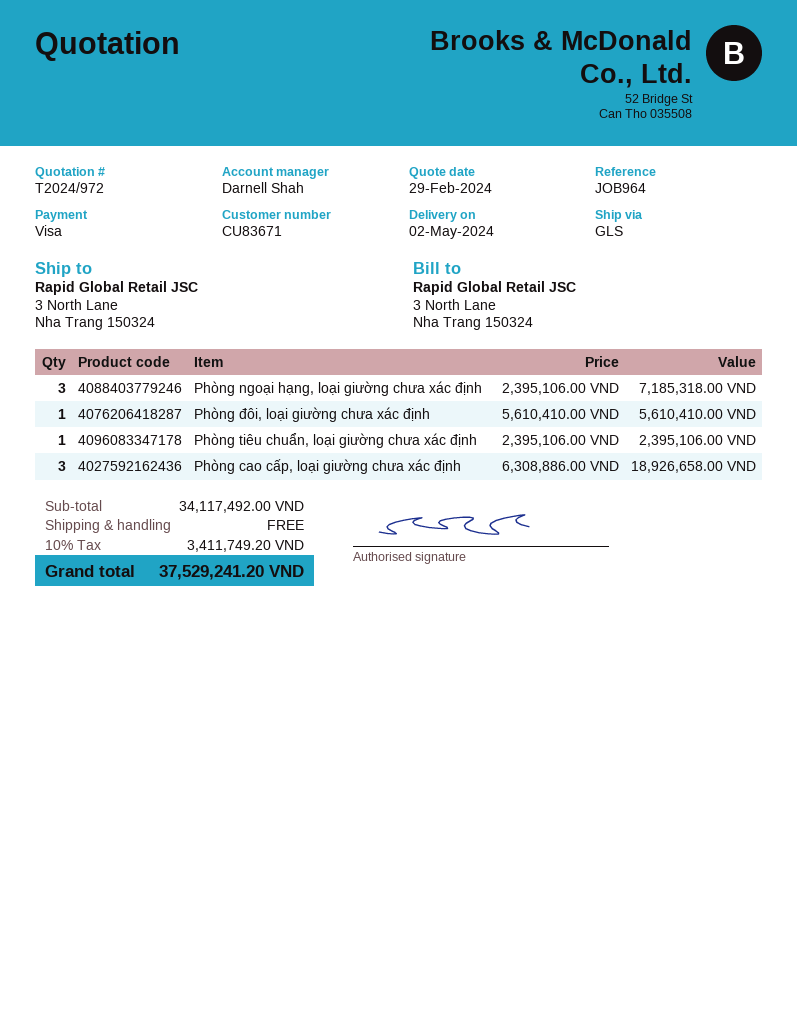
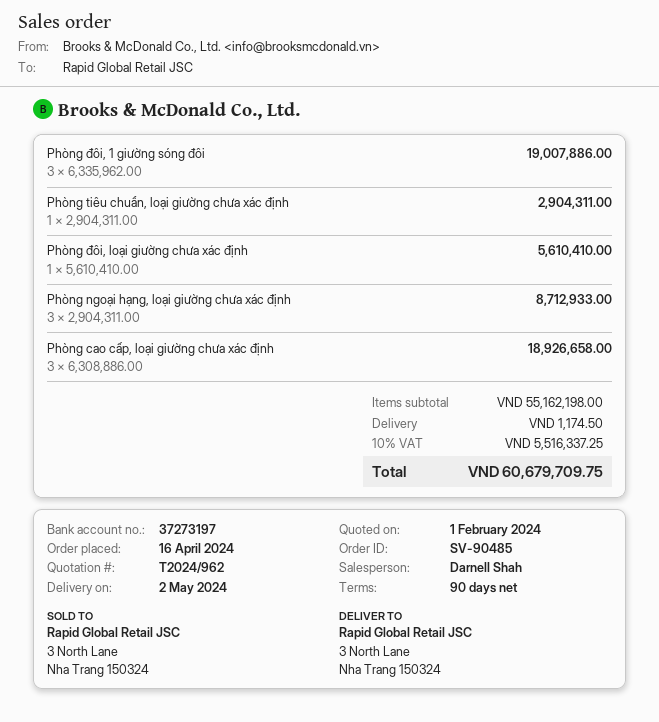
quote number: T2024/972 -> T2024/962
quote date: 2024-02-29 -> 2024-02-01
Phòng ngoại hạng, loại giường chưa xác định: 3 x 2395106.00 = 7185318.00 -> 3 x 2904311.00 = 8712933.00
Phòng tiêu chuẩn, loại giường chưa xác định: 1 x 2395106.00 = 2395106.00 -> 1 x 2904311.00 = 2904311.00
Phòng đôi, 1 giường sóng đôi: none -> 3 x 6335962.00 = 19007886.00
subtotal: 34117492.00 -> 55162198.00
shipping: 0.00 -> 1174.50
tax: 10% = 3411749.20 -> 10% = 5516337.25
total: 37529241.20 -> 60679709.75

